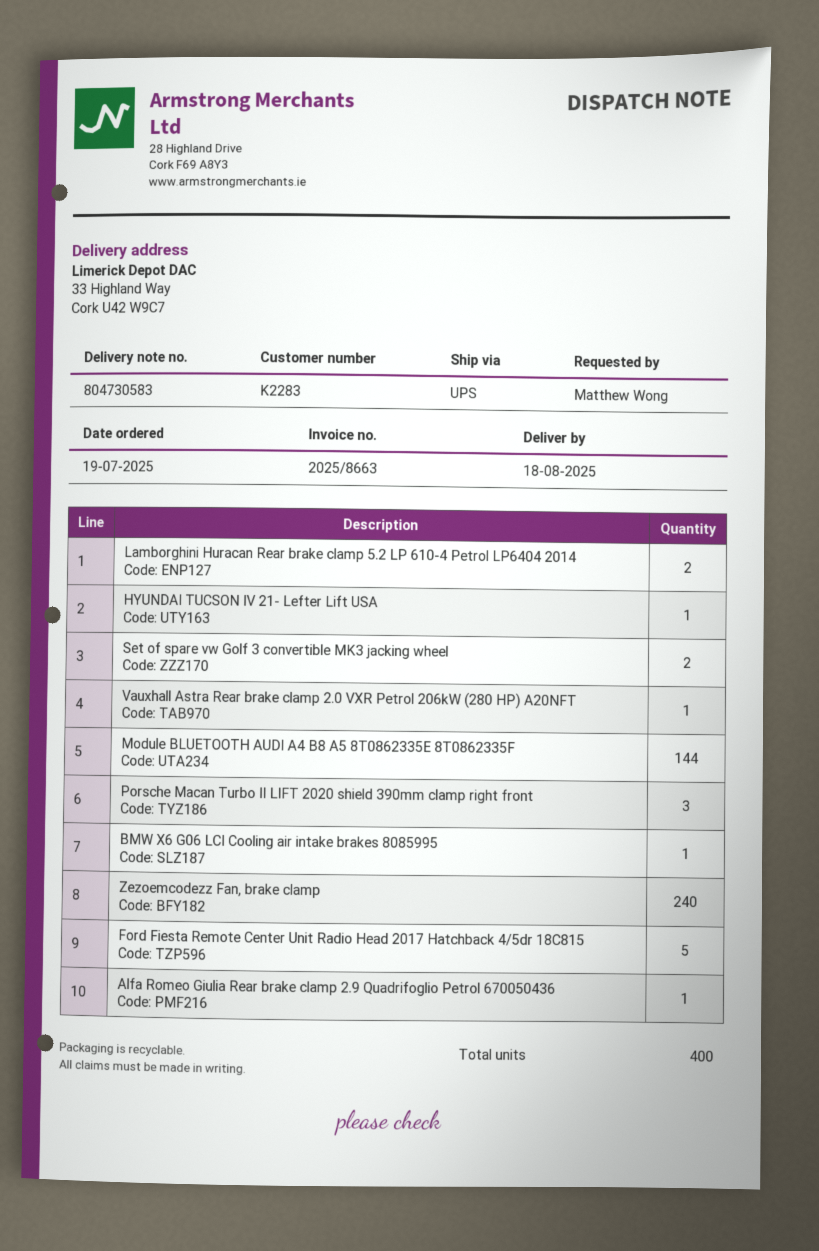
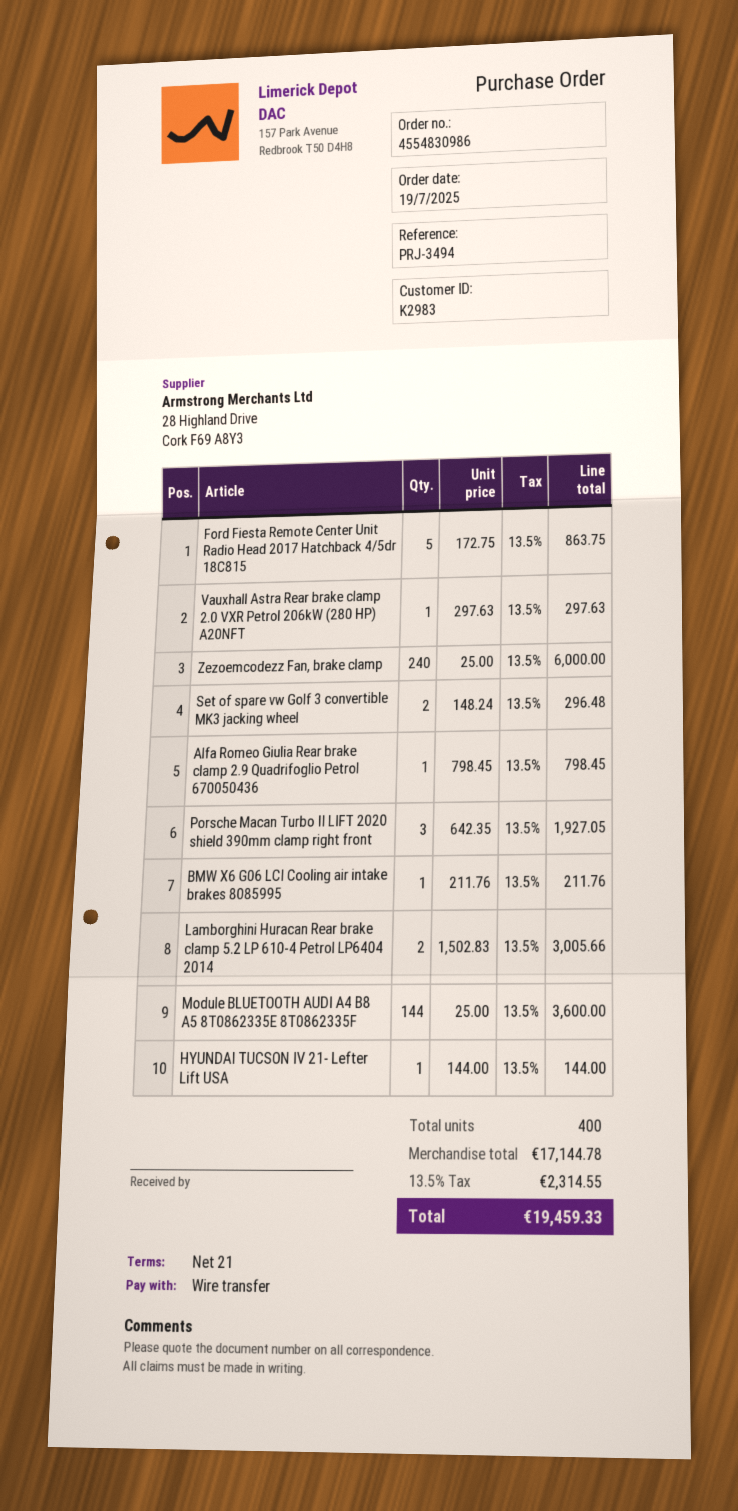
customer number: K2283 -> K2983

